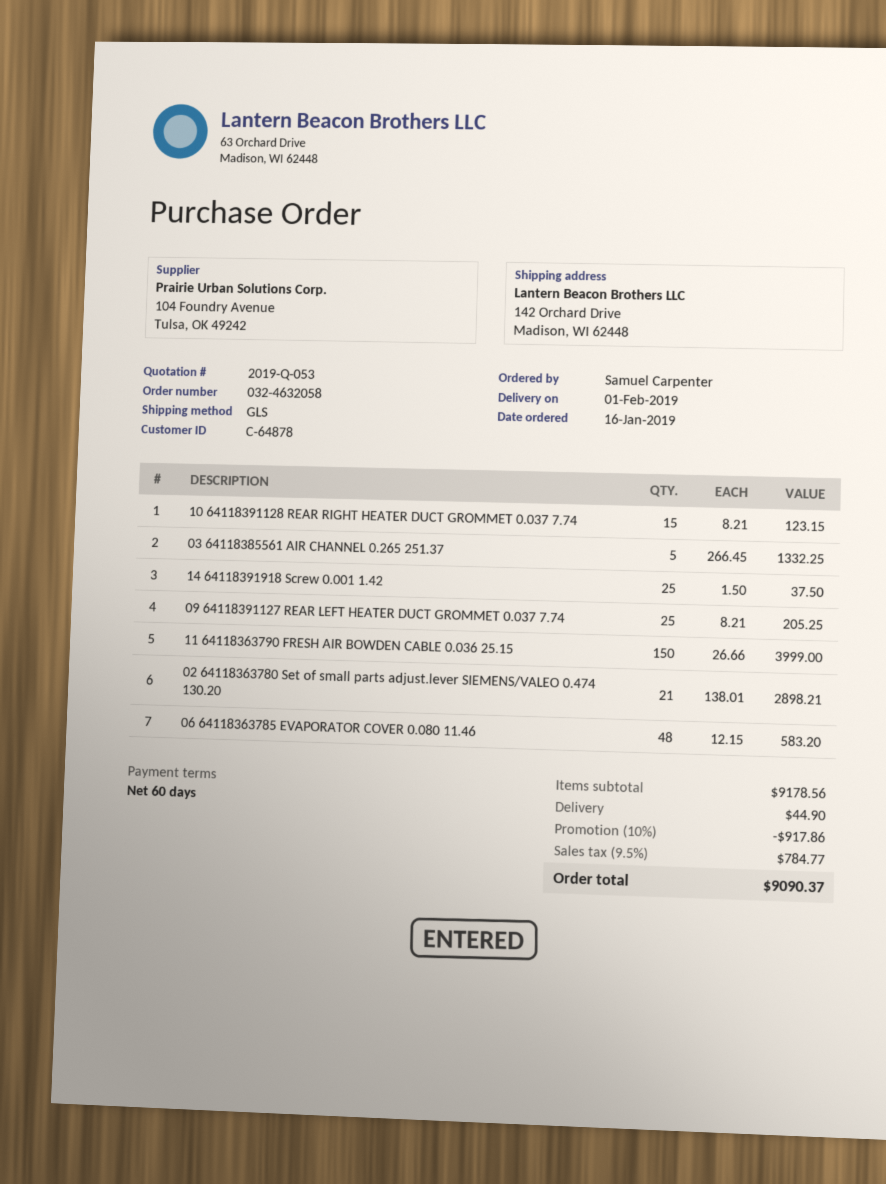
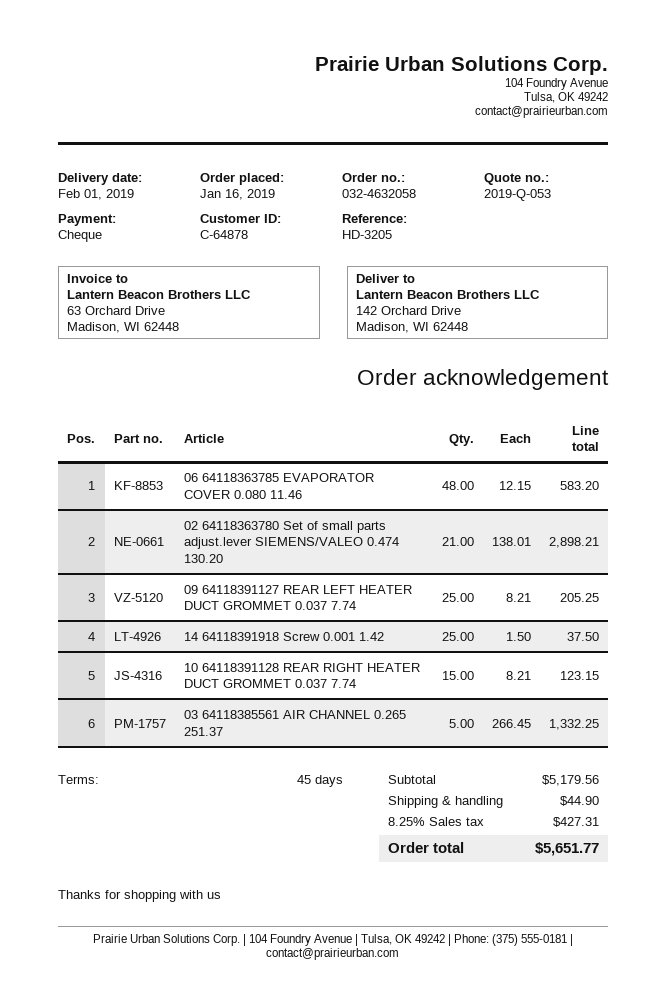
payment terms: 60 days -> 45 days
11 64118363790 FRESH AIR BOWDEN CABLE 0.036 25.15: 150 x 26.66 = 3999.00 -> none
subtotal: 9178.56 -> 5179.56
discount: 10% = 917.86 -> none
tax: 9.5% = 784.77 -> 8.25% = 427.31
total: 9090.37 -> 5651.77

